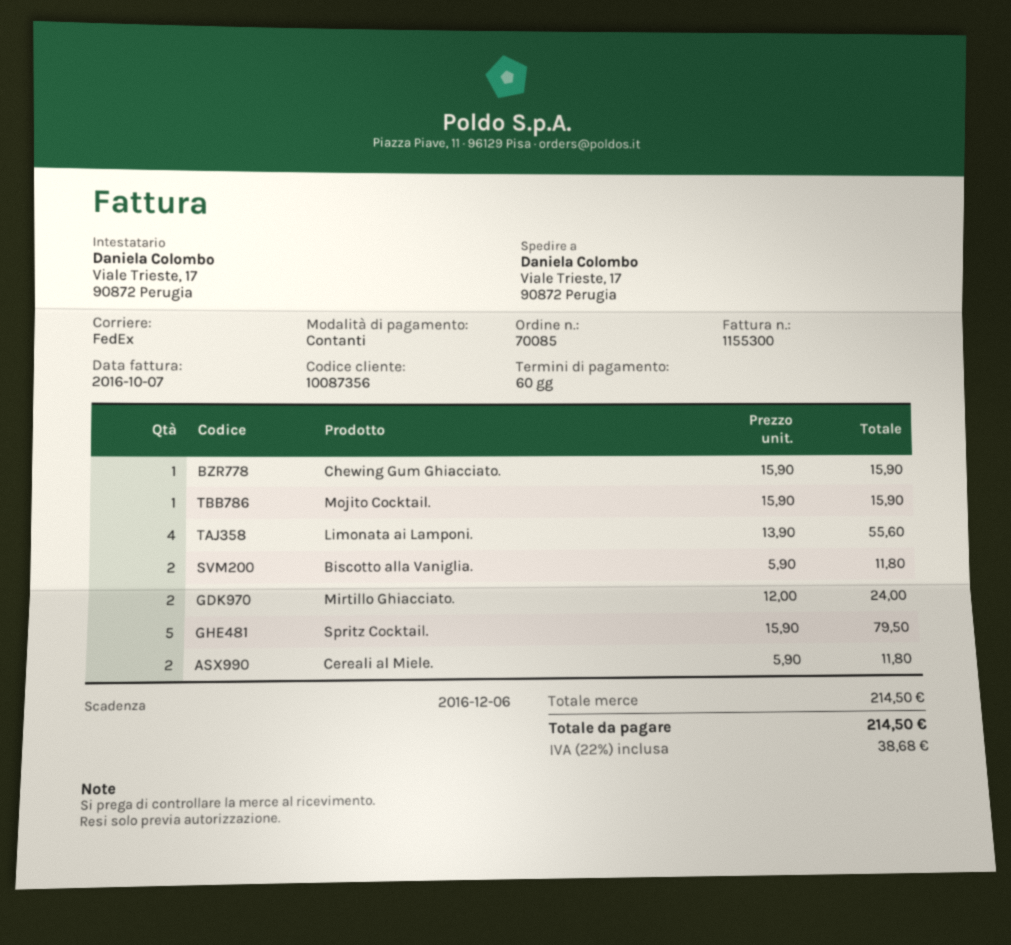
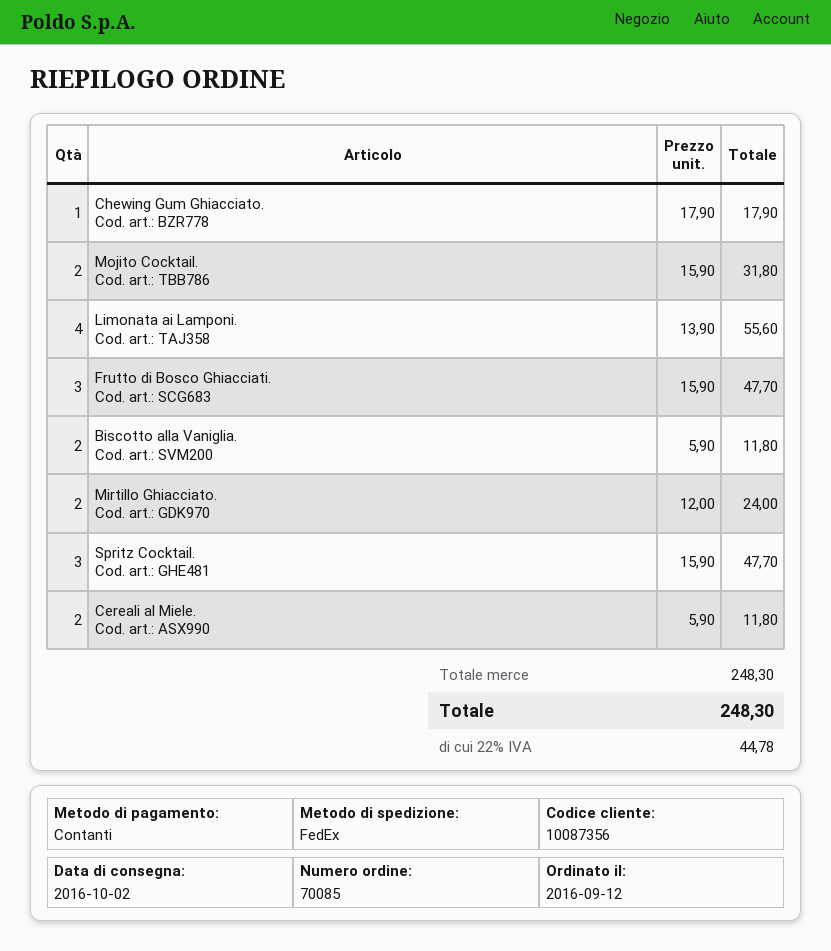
Chewing Gum Ghiacciato.: 1 x 15.90 = 15.90 -> 1 x 17.90 = 17.90
Mojito Cocktail.: 1 x 15.90 = 15.90 -> 2 x 15.90 = 31.80
Spritz Cocktail.: 5 x 15.90 = 79.50 -> 3 x 15.90 = 47.70
Frutto di Bosco Ghiacciati.: none -> 3 x 15.90 = 47.70
subtotal: 214.50 -> 248.30
tax: 22% = 38.68 -> 22% = 44.78
total: 214.50 -> 248.30

